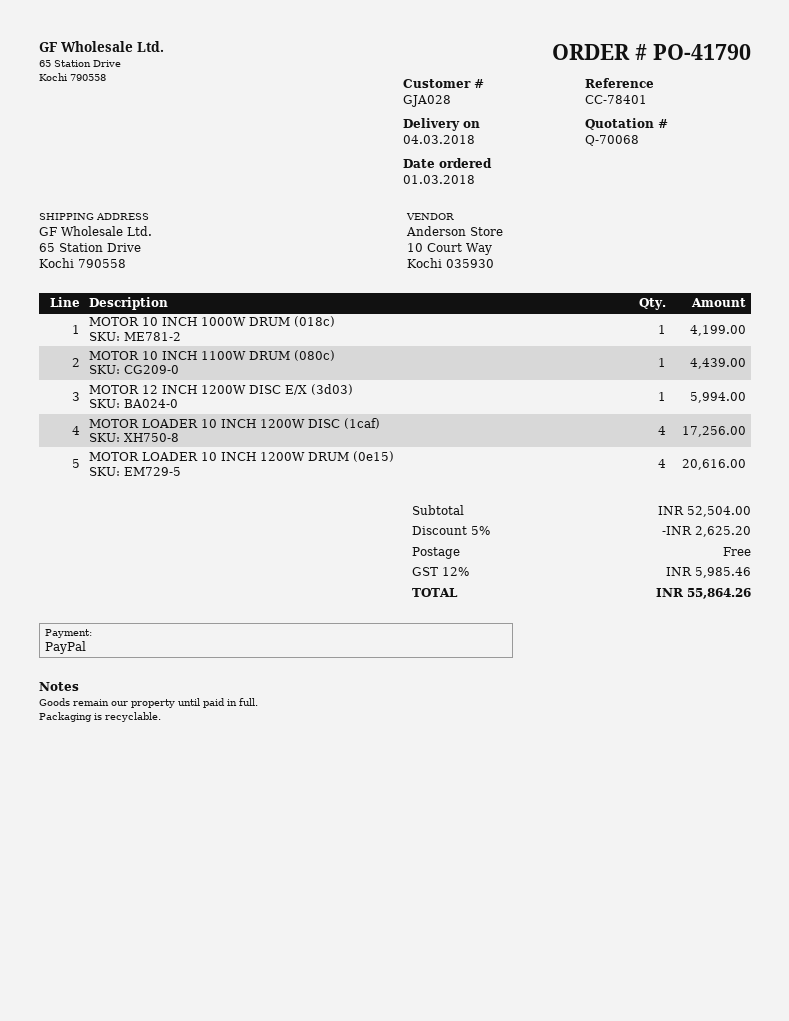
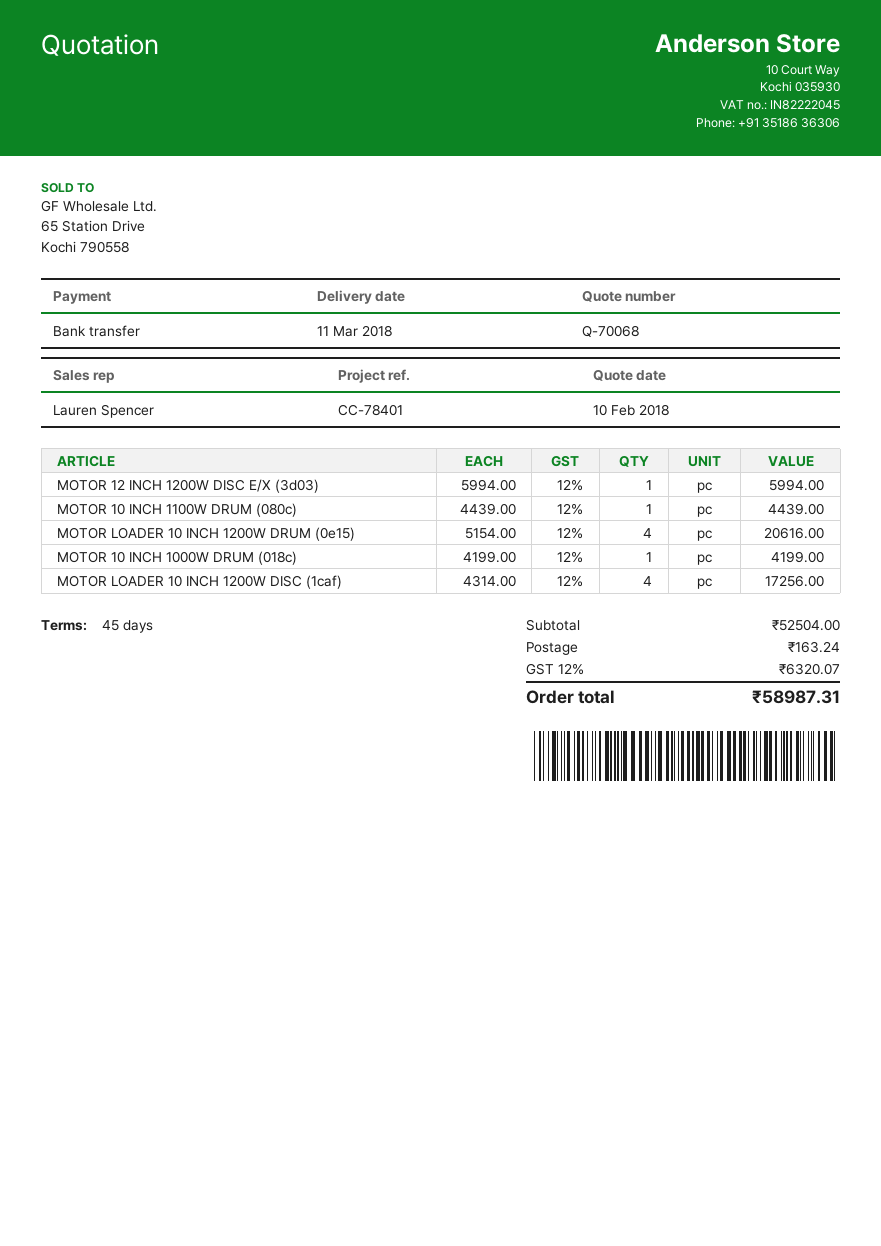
delivery date: 2018-03-04 -> 2018-03-11
payment method: PayPal -> bank transfer
discount: 5% = 2625.20 -> none
shipping: 0.00 -> 163.24
tax: 12% = 5985.46 -> 12% = 6320.07
total: 55864.26 -> 58987.31

